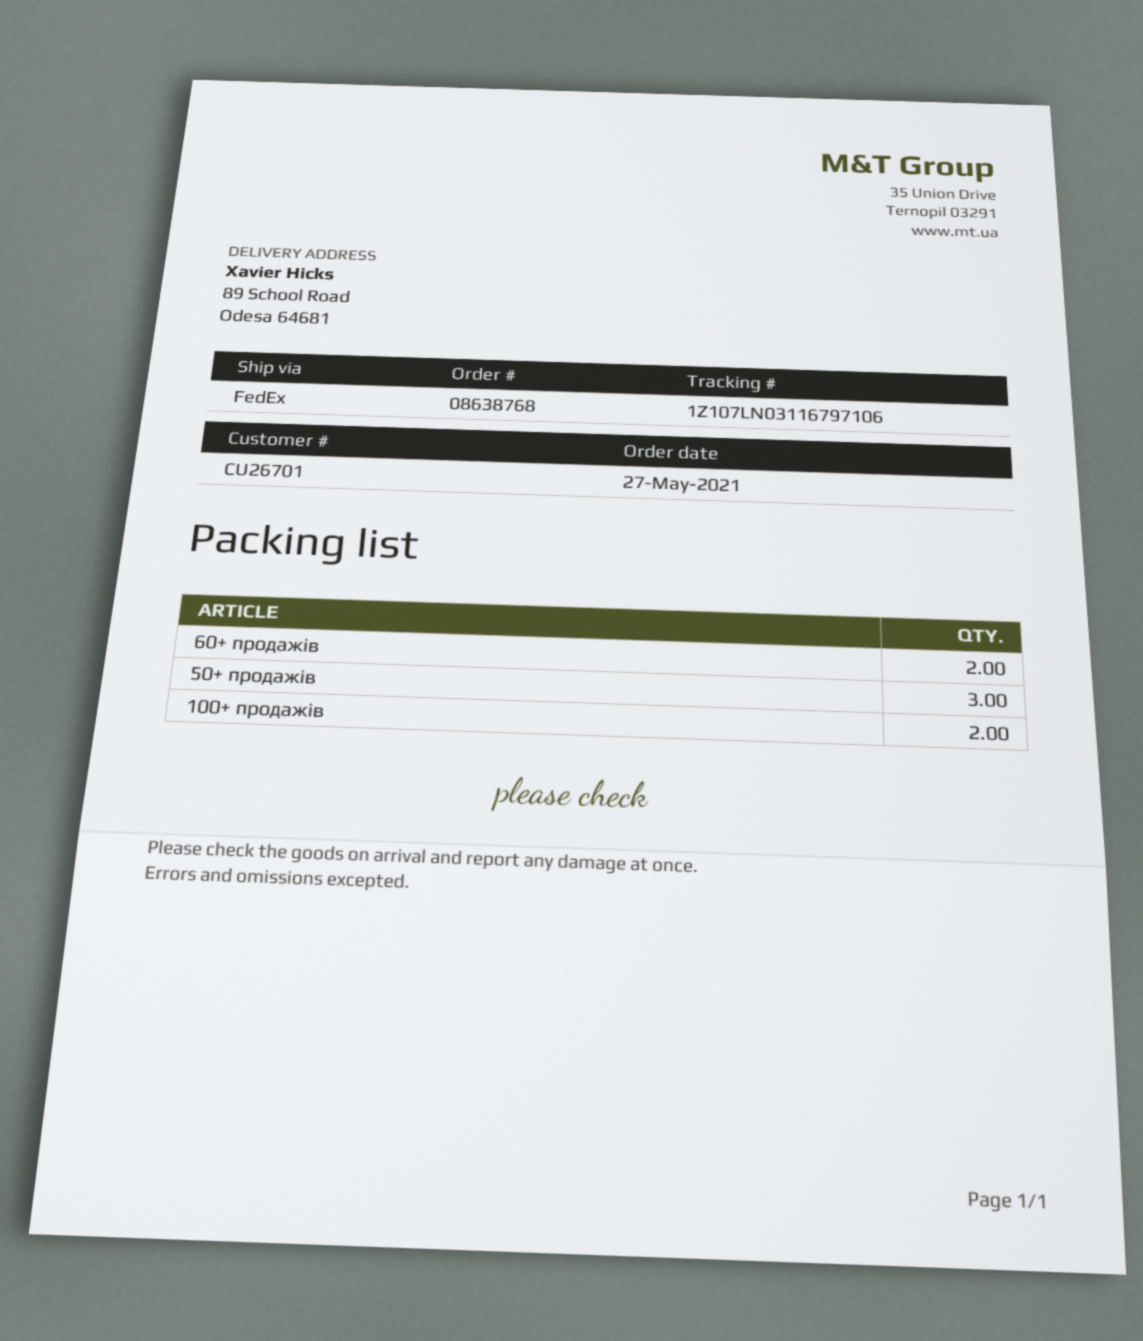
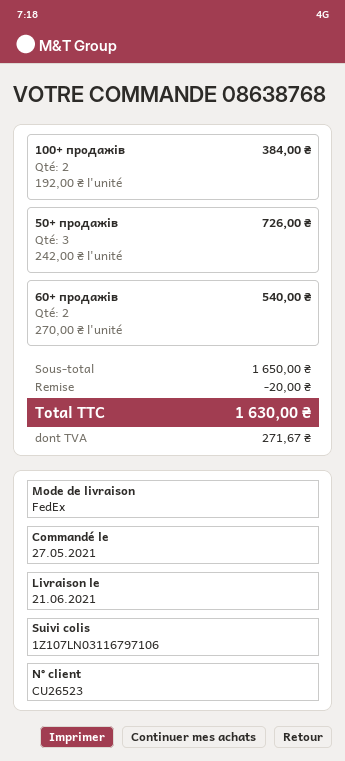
customer number: CU26701 -> CU26523

